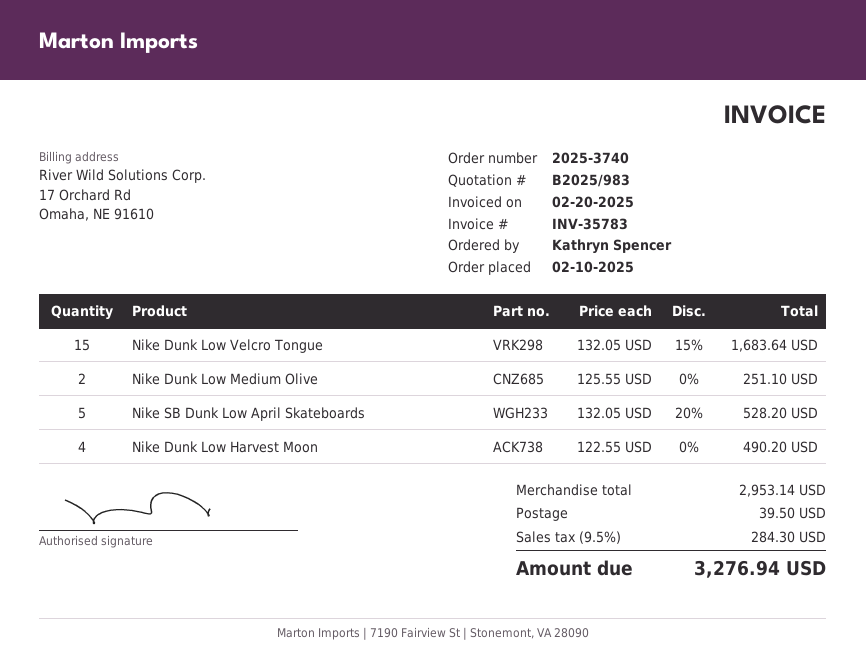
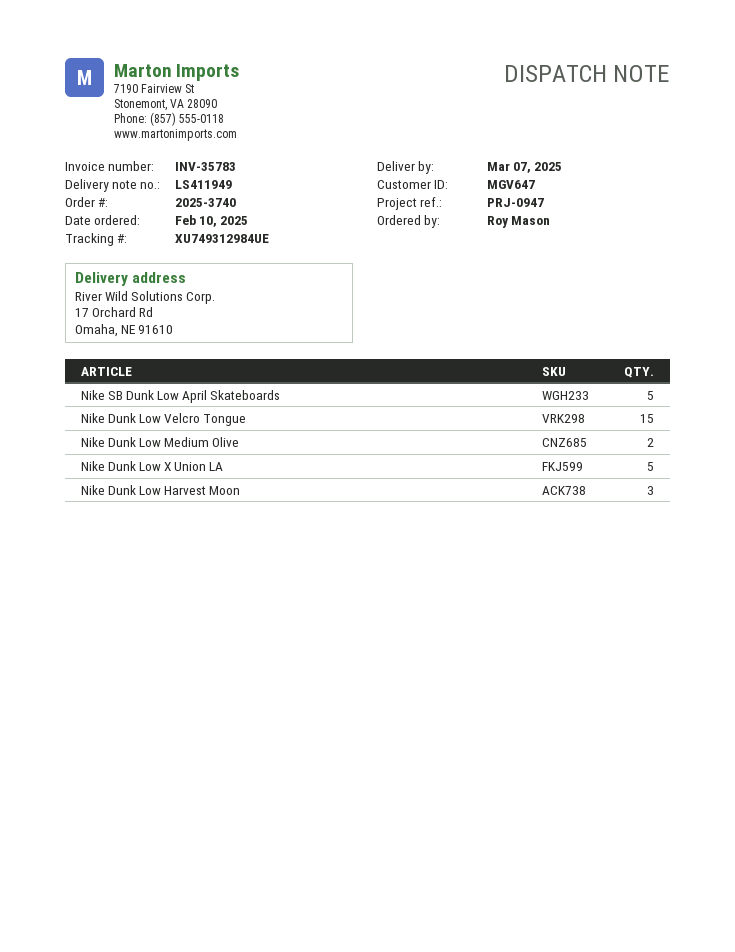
ordered by: Kathryn Spencer -> Roy Mason
Nike Dunk Low Harvest Moon: 4 -> 3
Nike Dunk Low X Union LA: none -> 5

